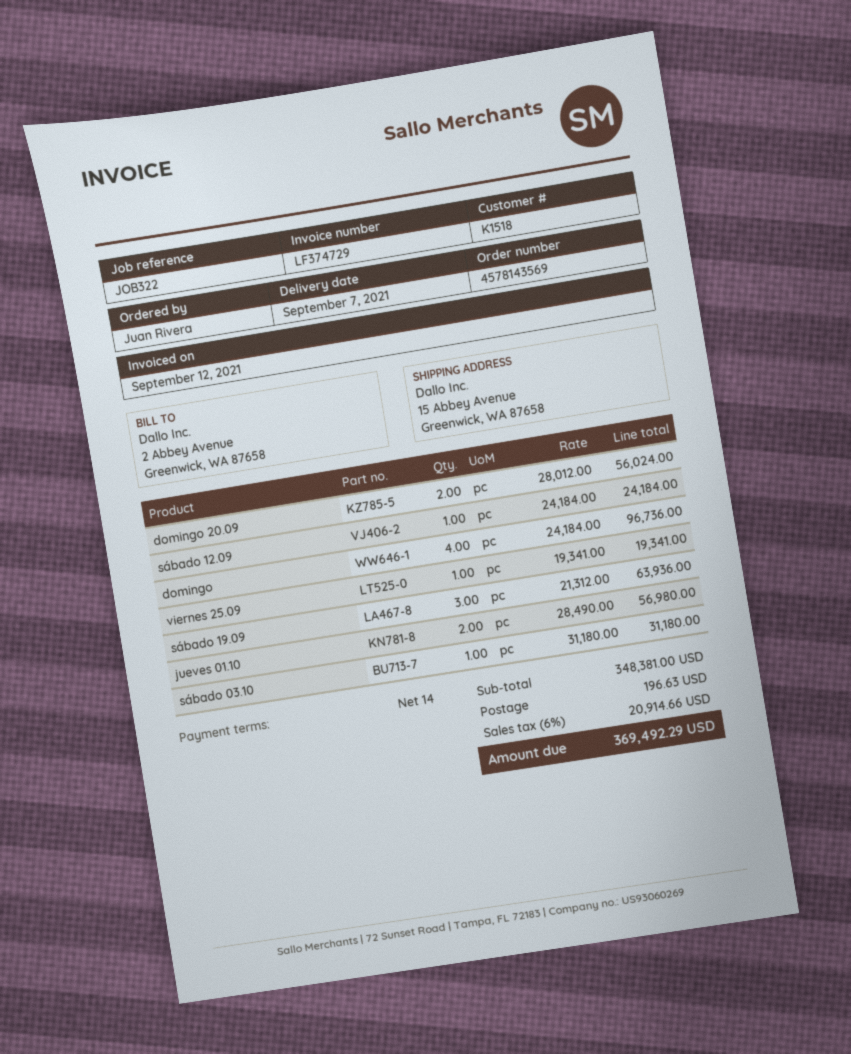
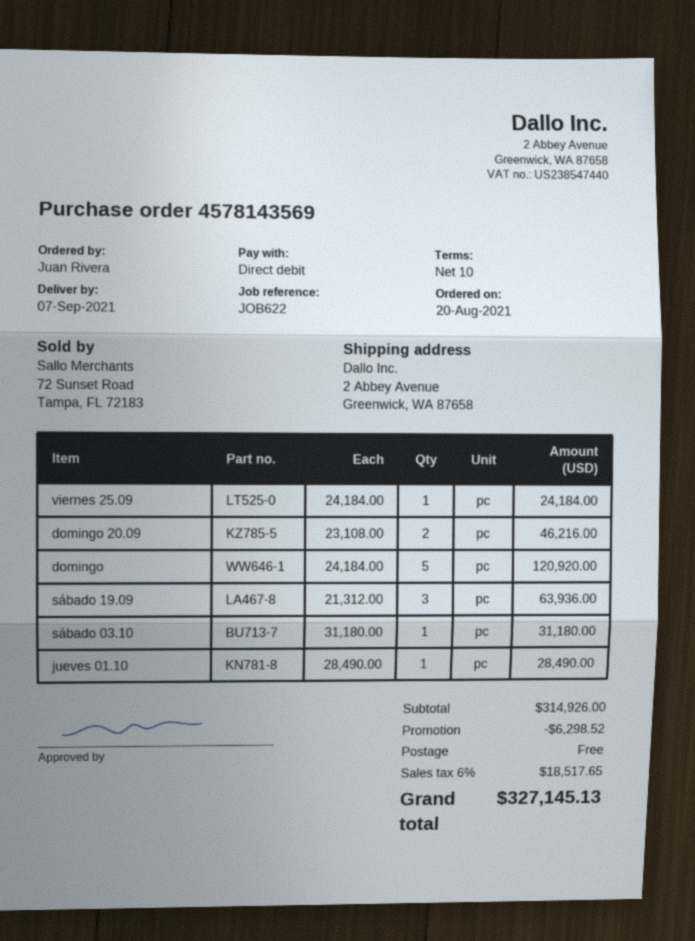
payment terms: 14 days -> 10 days
reference: JOB322 -> JOB622
ship to: 15 Abbey Avenue, Greenwick, WA 87658 -> 2 Abbey Avenue, Greenwick, WA 87658
domingo 20.09: 2 x 28012.00 = 56024.00 -> 2 x 23108.00 = 46216.00
sábado 12.09: 1 x 24184.00 = 24184.00 -> none
domingo: 4 x 24184.00 = 96736.00 -> 5 x 24184.00 = 120920.00
viernes 25.09: 1 x 19341.00 = 19341.00 -> 1 x 24184.00 = 24184.00
jueves 01.10: 2 x 28490.00 = 56980.00 -> 1 x 28490.00 = 28490.00
subtotal: 348381.00 -> 314926.00
discount: none -> 6298.52
shipping: 196.63 -> 0.00
tax: 6% = 20914.66 -> 6% = 18517.65
total: 369492.29 -> 327145.13

